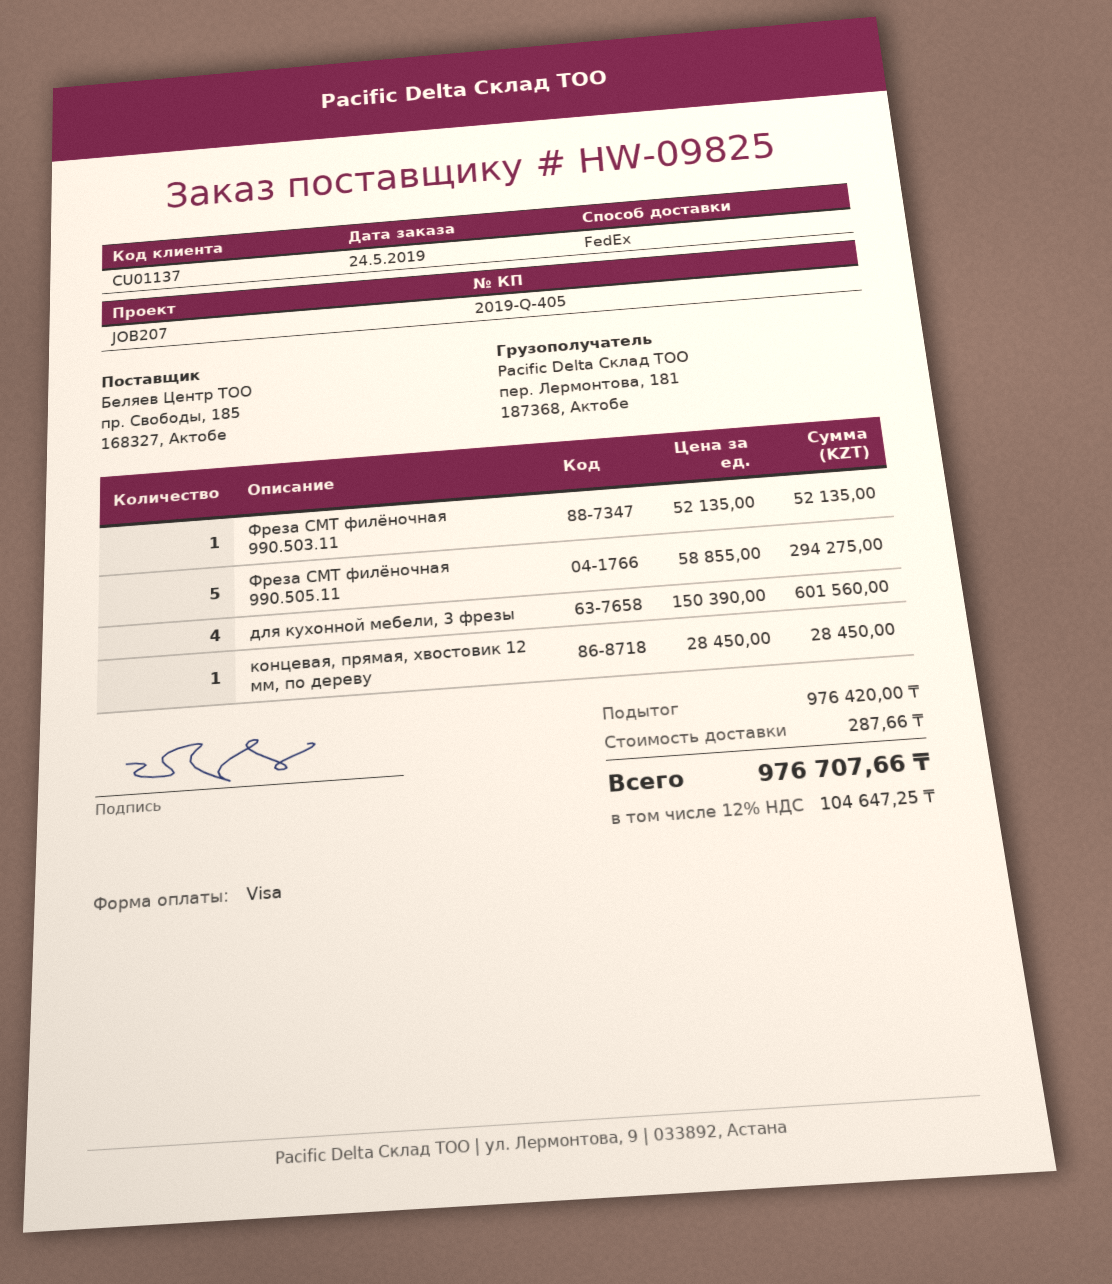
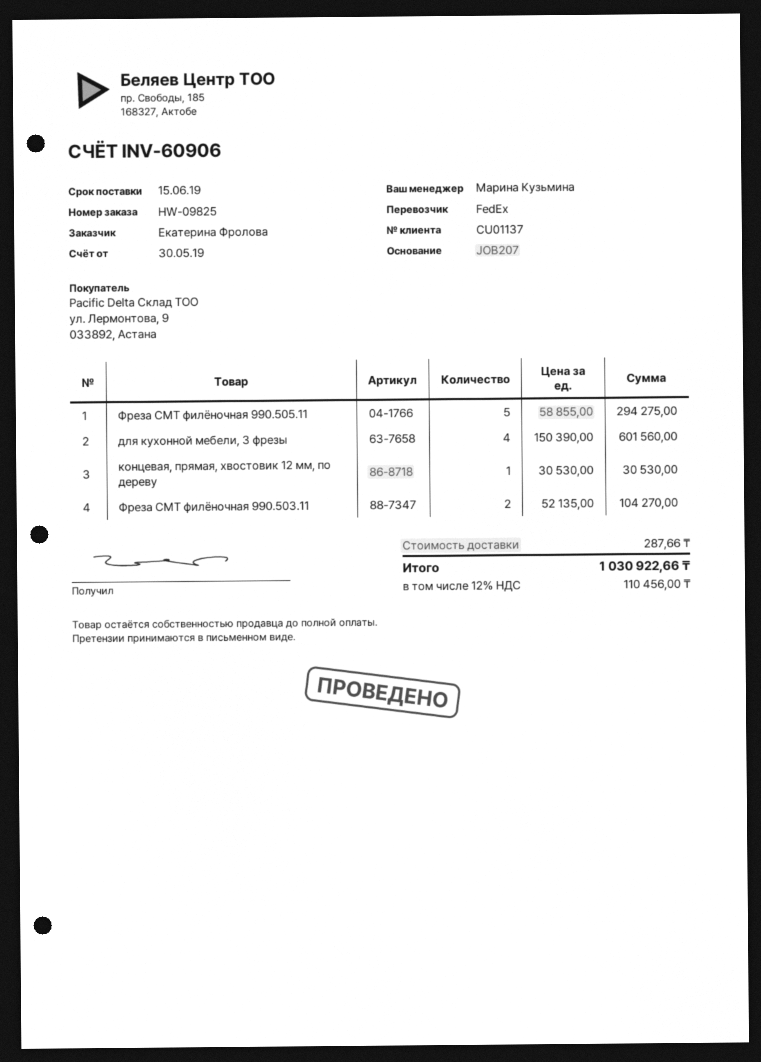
Фреза СМТ филёночная 990.503.11: 1 x 52135.00 = 52135.00 -> 2 x 52135.00 = 104270.00
концевая, прямая, хвостовик 12 мм, по дереву: 1 x 28450.00 = 28450.00 -> 1 x 30530.00 = 30530.00
tax: 12% = 104647.25 -> 12% = 110456.00
total: 976707.66 -> 1030922.66

